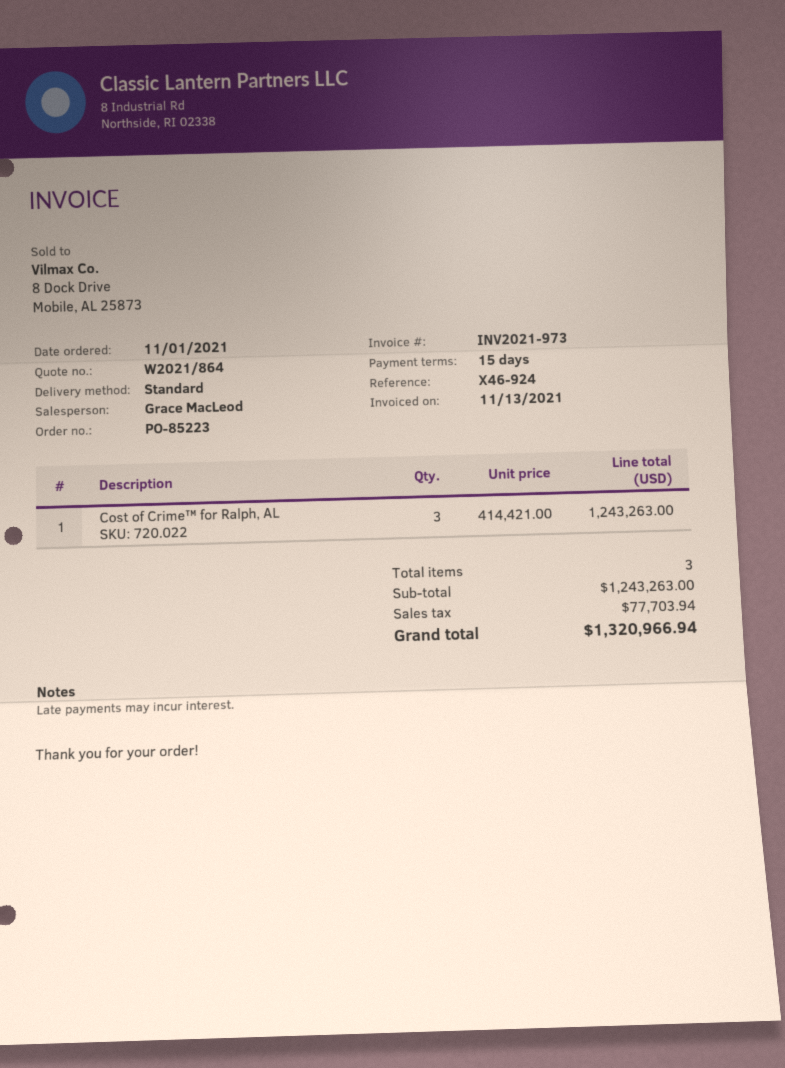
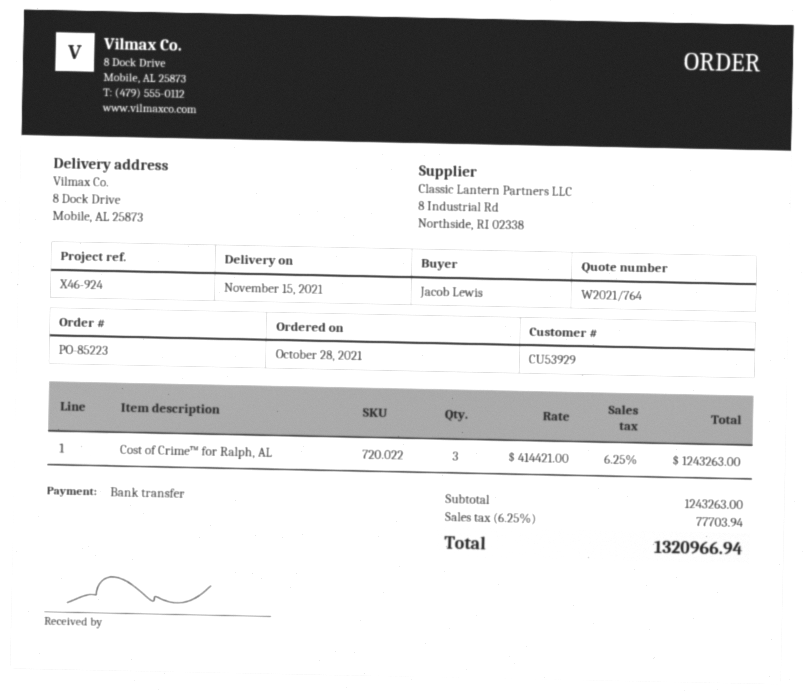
quote number: W2021/864 -> W2021/764
order date: 2021-11-01 -> 2021-10-28

